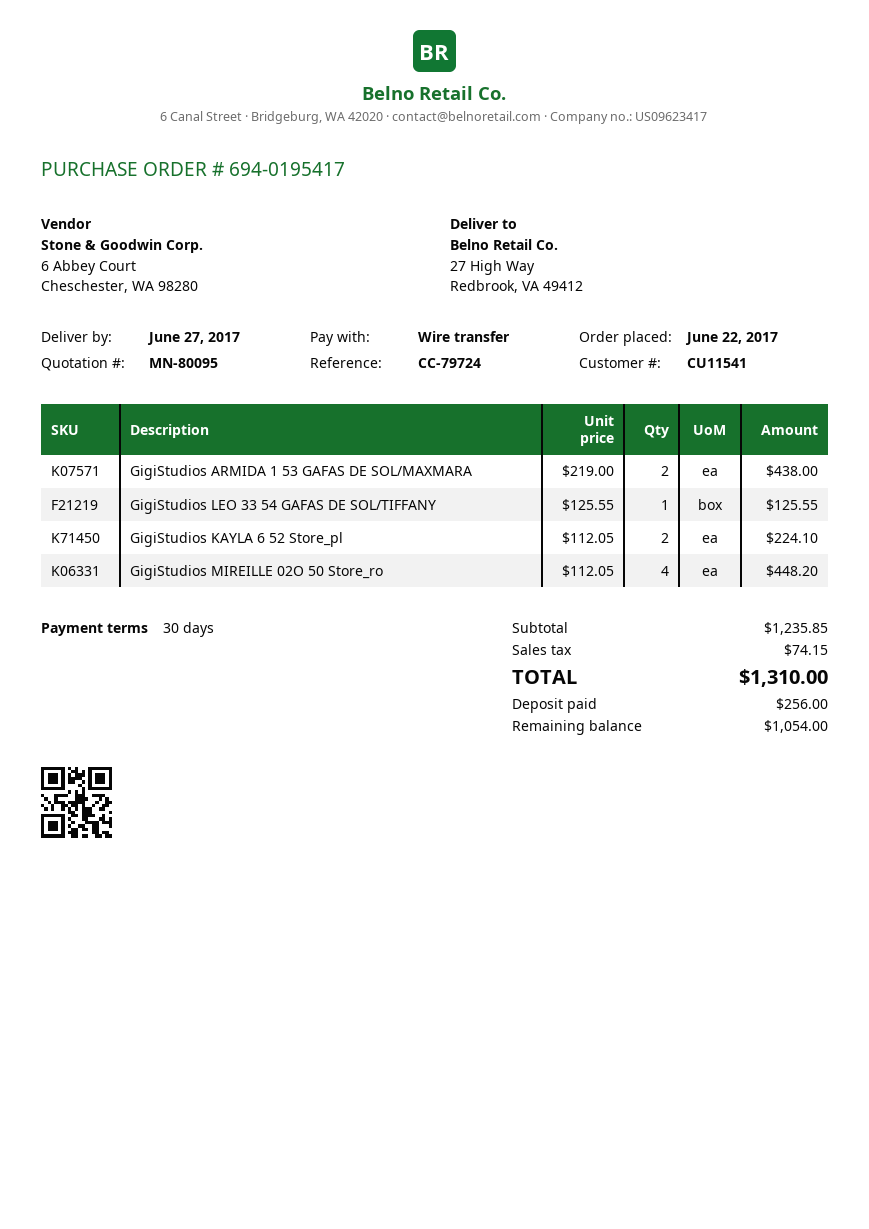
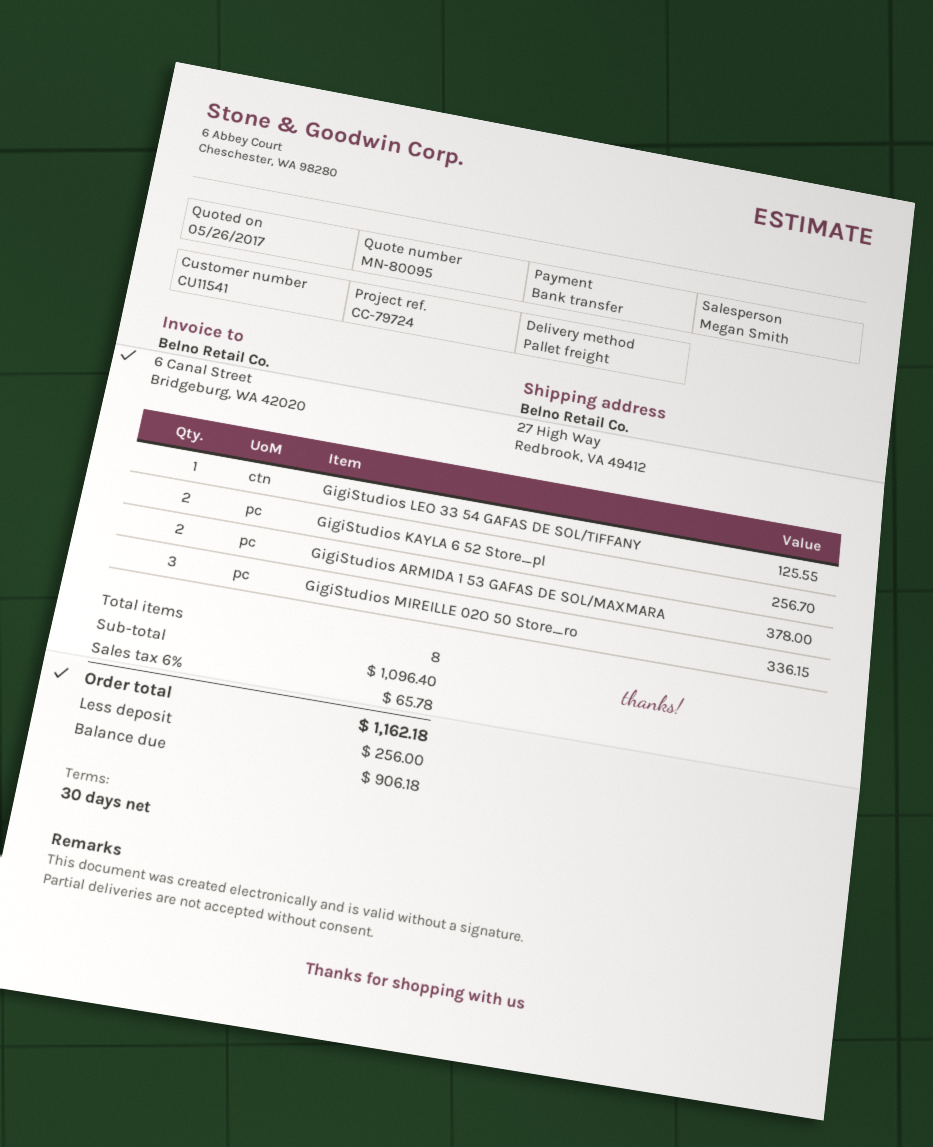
GigiStudios ARMIDA 1 53 GAFAS DE SOL/MAXMARA: 2 for 438.00 -> 2 for 378.00
GigiStudios KAYLA 6 52 Store_pl: 2 for 224.10 -> 2 for 256.70
GigiStudios MIREILLE 02O 50 Store_ro: 4 for 448.20 -> 3 for 336.15
subtotal: 1235.85 -> 1096.40
tax: 74.15 -> 65.78
total: 1310.00 -> 1162.18
balance: 1054.00 -> 906.18

